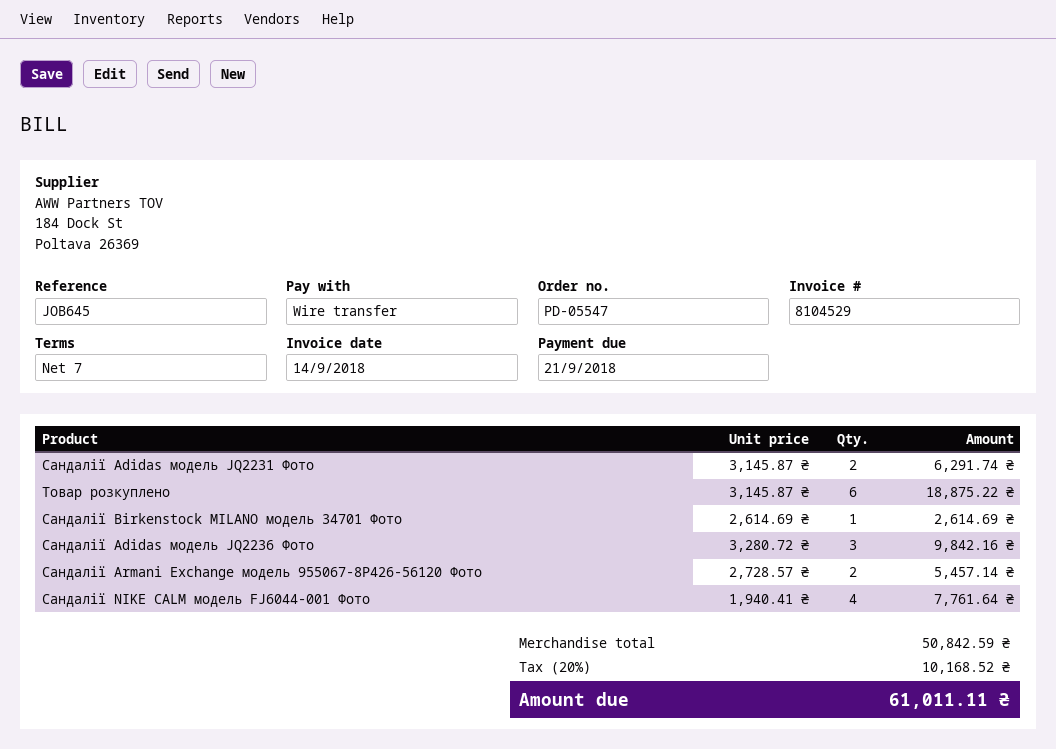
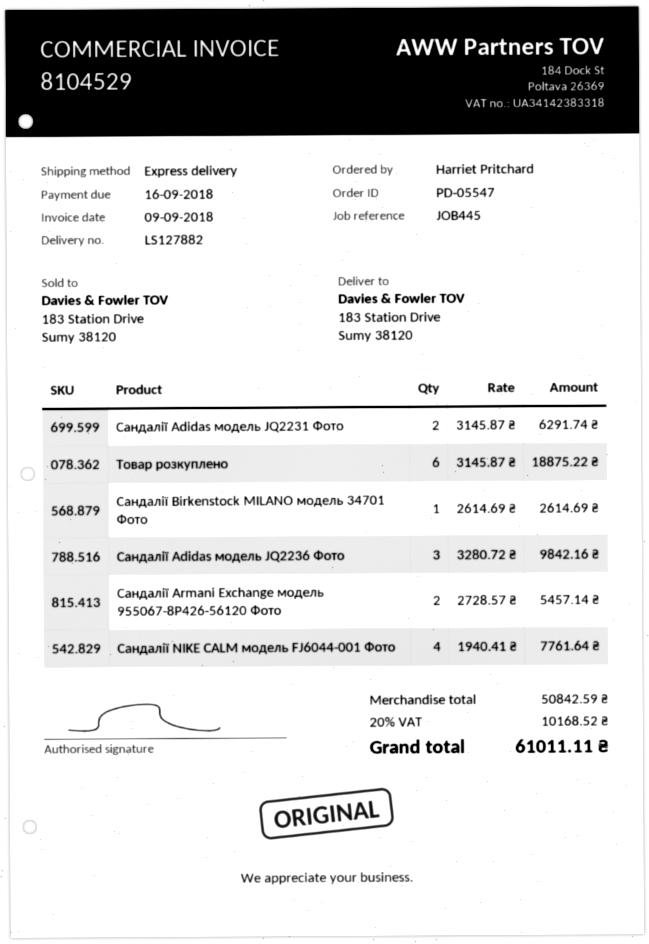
invoice date: 2018-09-14 -> 2018-09-09
due date: 2018-09-21 -> 2018-09-16
reference: JOB645 -> JOB445

